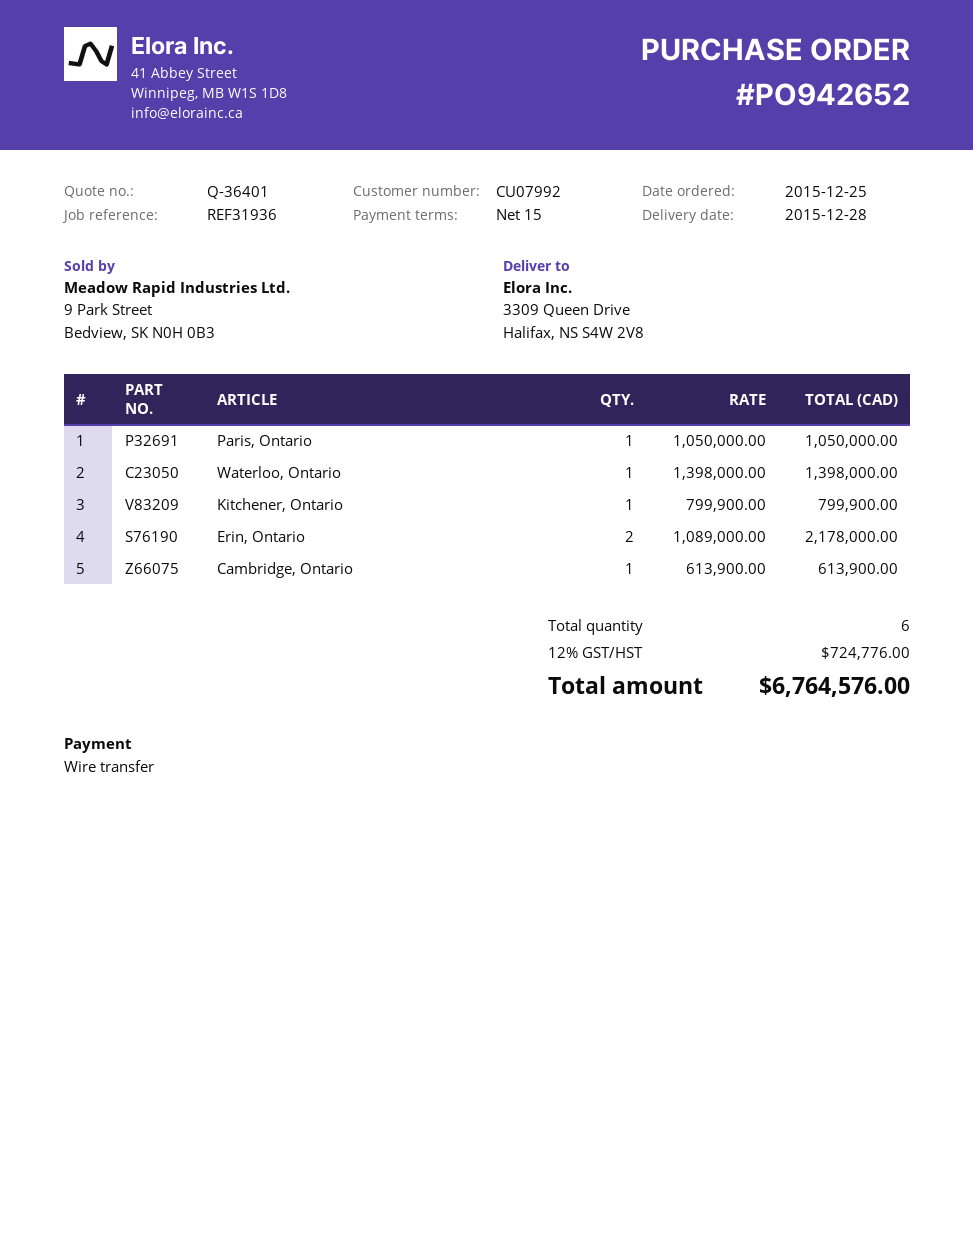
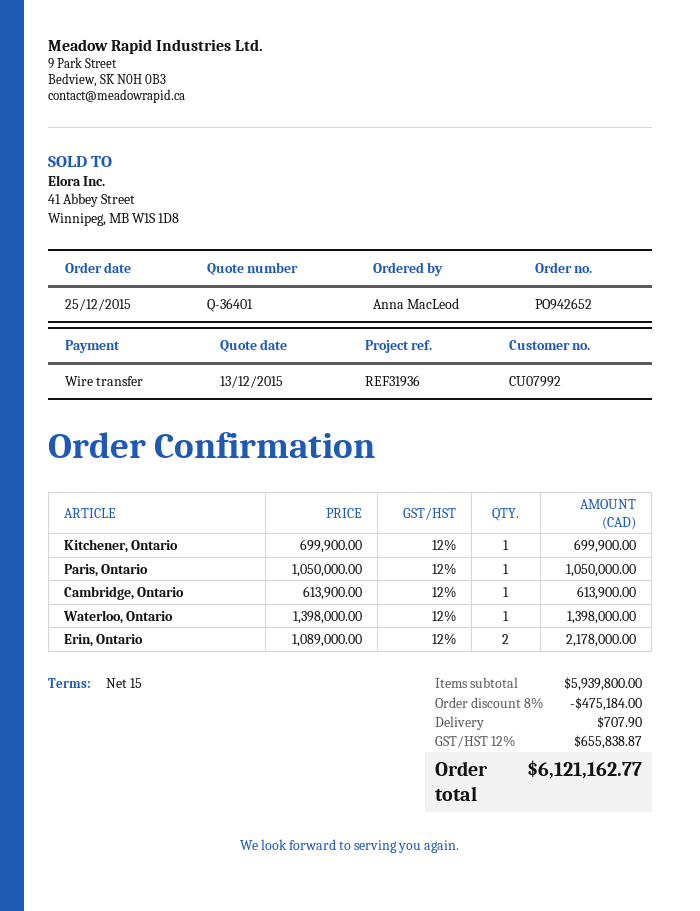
Kitchener, Ontario: 1 x 799900.00 = 799900.00 -> 1 x 699900.00 = 699900.00
discount: none -> 8% = 475184.00
shipping: none -> 707.90
tax: 12% = 724776.00 -> 12% = 655838.87
total: 6764576.00 -> 6121162.77

